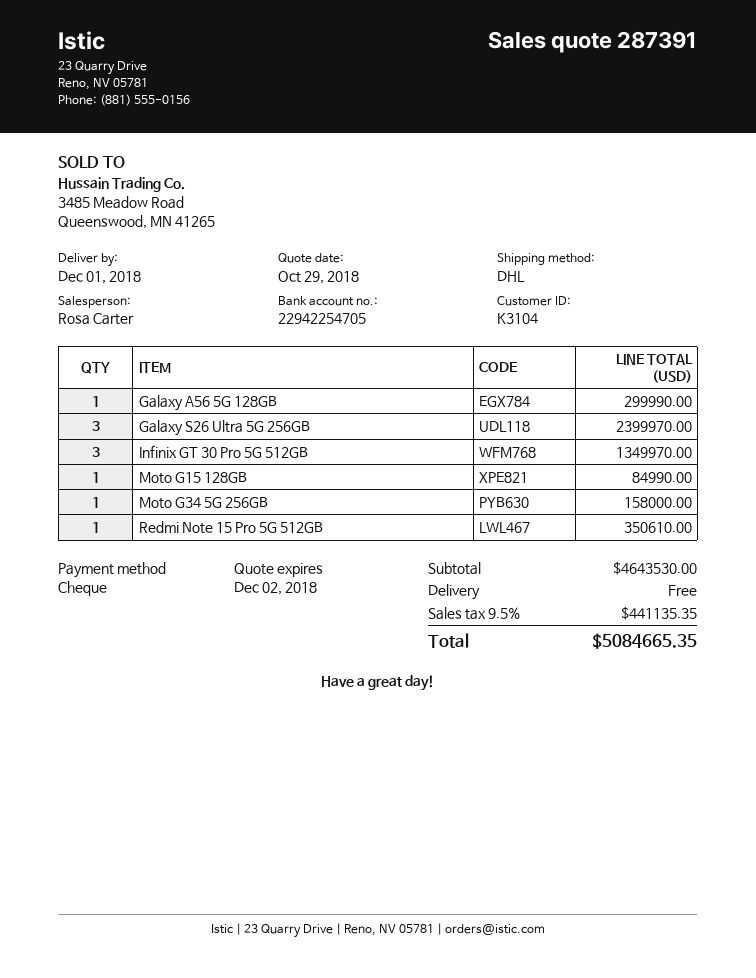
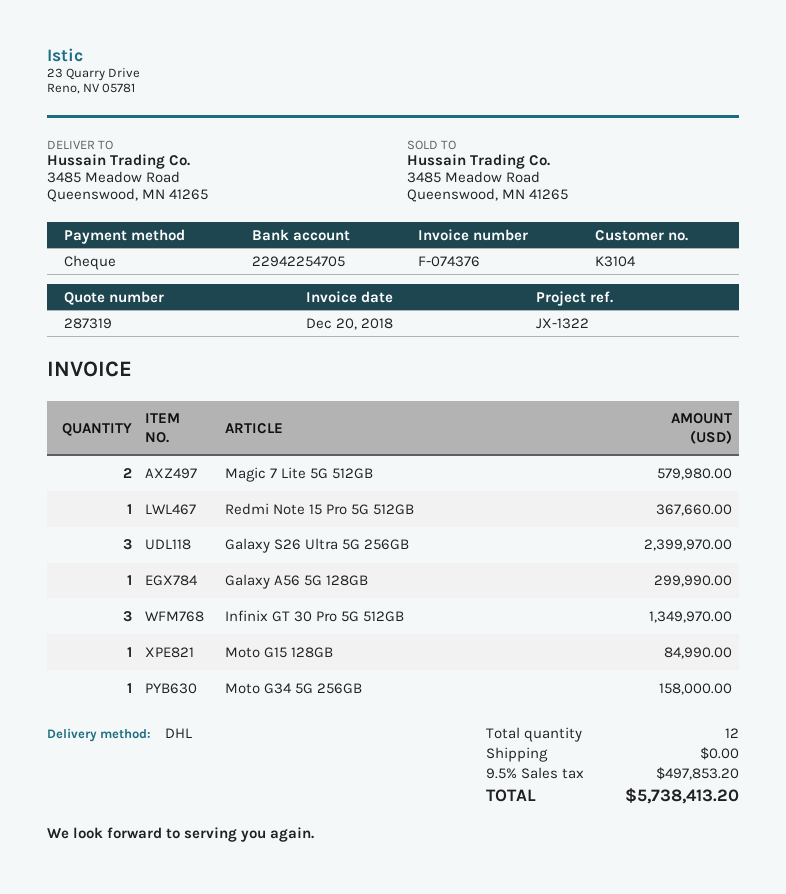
quote number: 287391 -> 287319
Redmi Note 15 Pro 5G 512GB: 1 for 350610.00 -> 1 for 367660.00
Magic 7 Lite 5G 512GB: none -> 2 for 579980.00
tax: 9.5% = 441135.35 -> 9.5% = 497853.20
total: 5084665.35 -> 5738413.20

